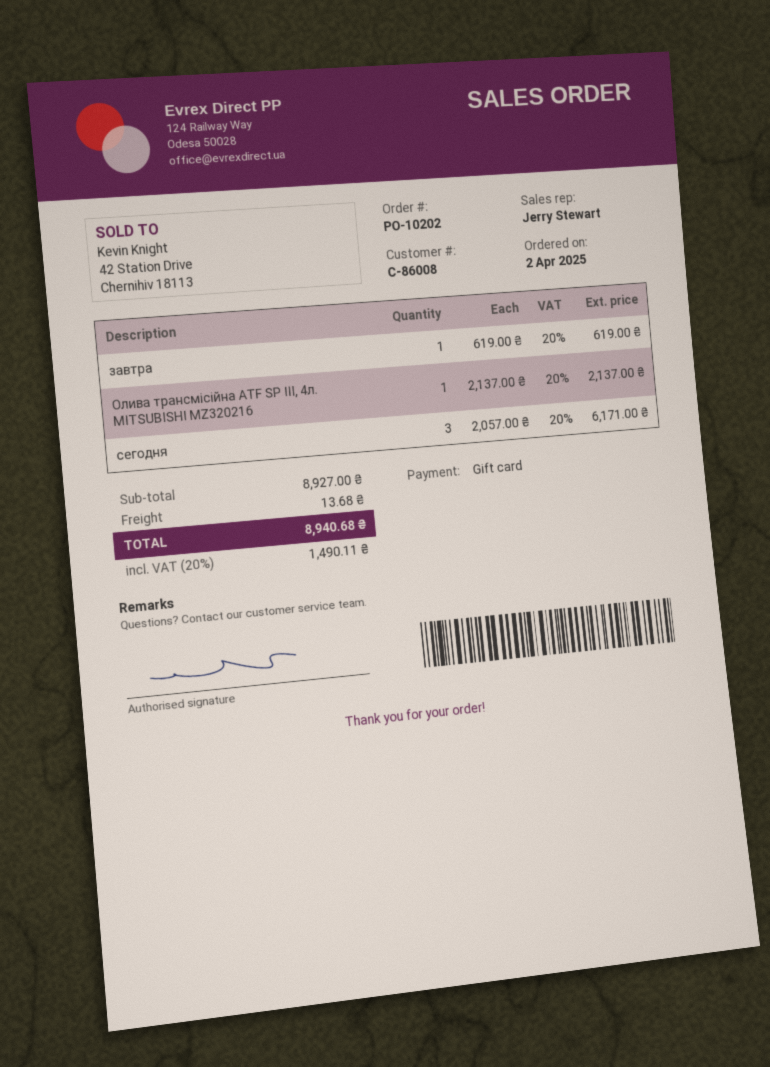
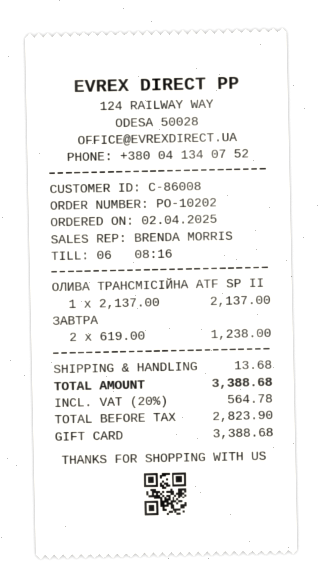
sales rep: Jerry Stewart -> BRENDA MORRIS
завтра: 1 x 619.00 = 619.00 -> 2 x 619.00 = 1238.00
сегодня: 3 x 2057.00 = 6171.00 -> none
tax: 20% = 1490.11 -> 20% = 564.78
total: 8940.68 -> 3388.68

